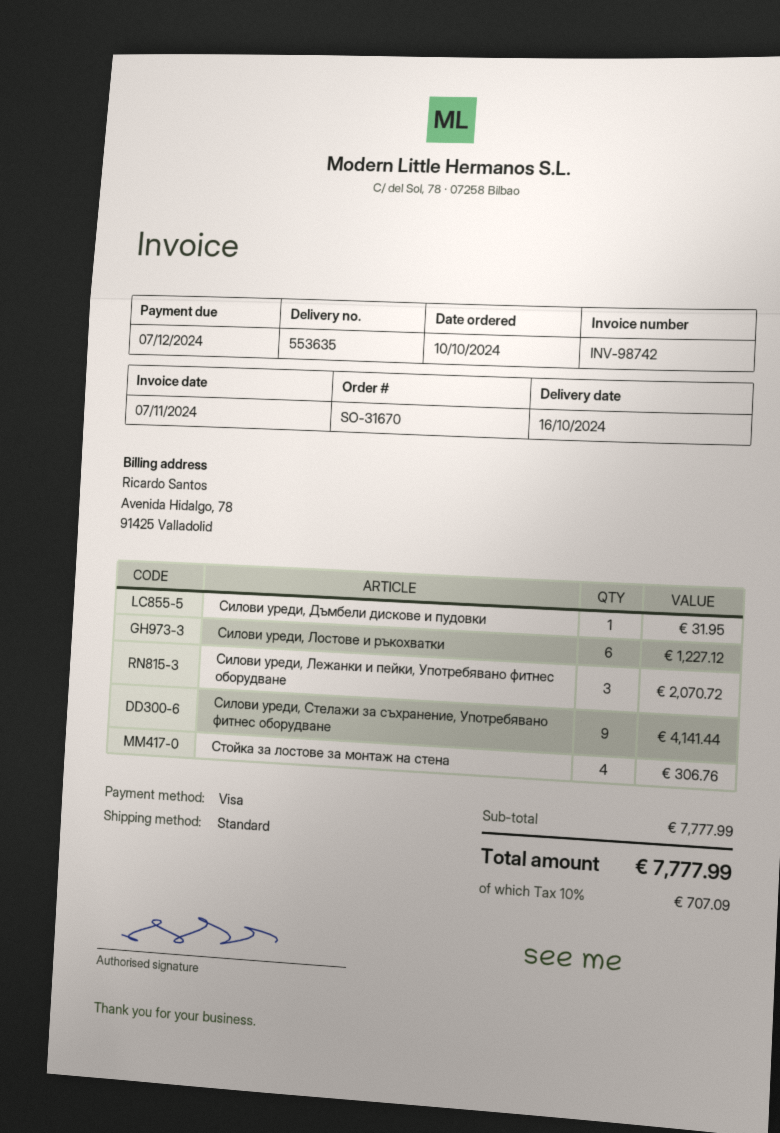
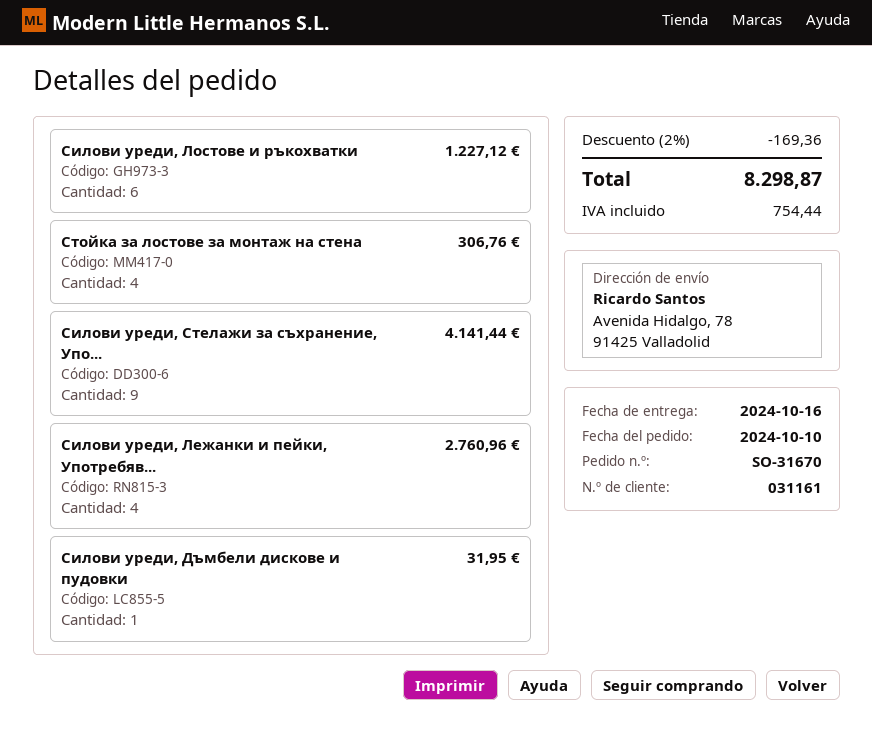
Силови уреди, Лежанки и пейки, Употребявано фитнес оборудване: 3 for 2070.72 -> 4 for 2760.96
discount: none -> 2% = 169.36
tax: 707.09 -> 754.44
total: 7777.99 -> 8298.87

